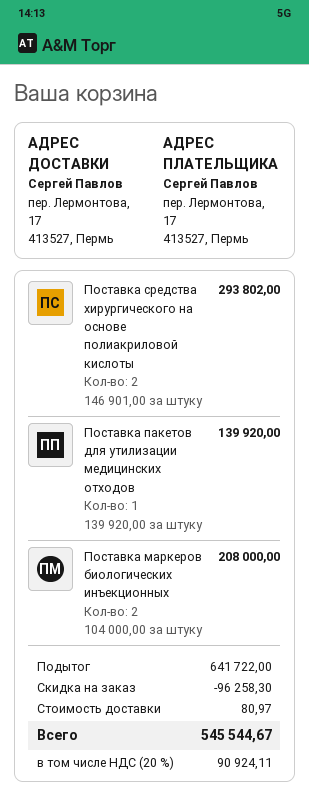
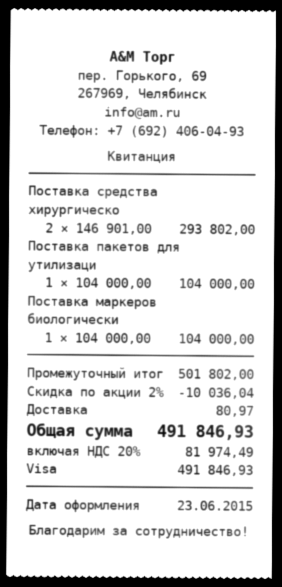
Поставка пакетов для утилизации медицинских отходов: 1 x 139920.00 = 139920.00 -> 1 x 104000.00 = 104000.00
Поставка маркеров биологических инъекционных: 2 x 104000.00 = 208000.00 -> 1 x 104000.00 = 104000.00
subtotal: 641722.00 -> 501802.00
discount: 96258.30 -> 10036.04
tax: 20% = 90924.11 -> 20% = 81974.49
total: 545544.67 -> 491846.93

